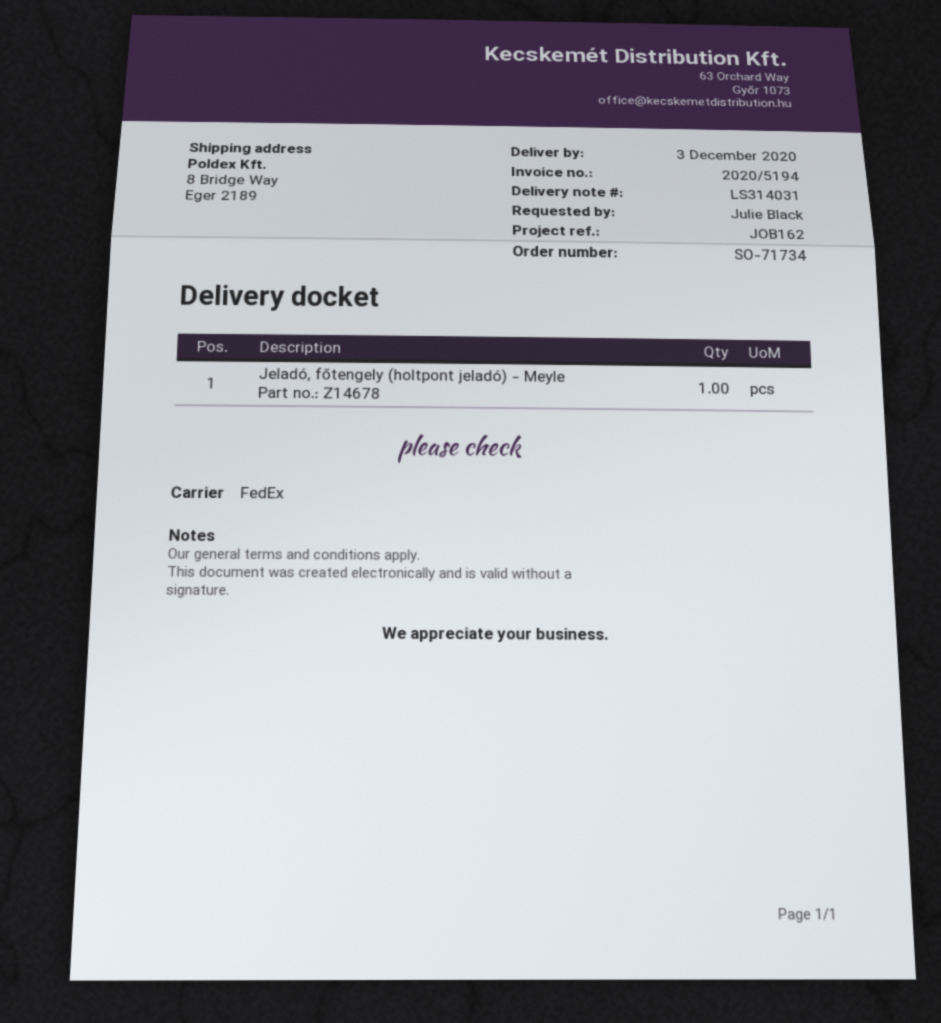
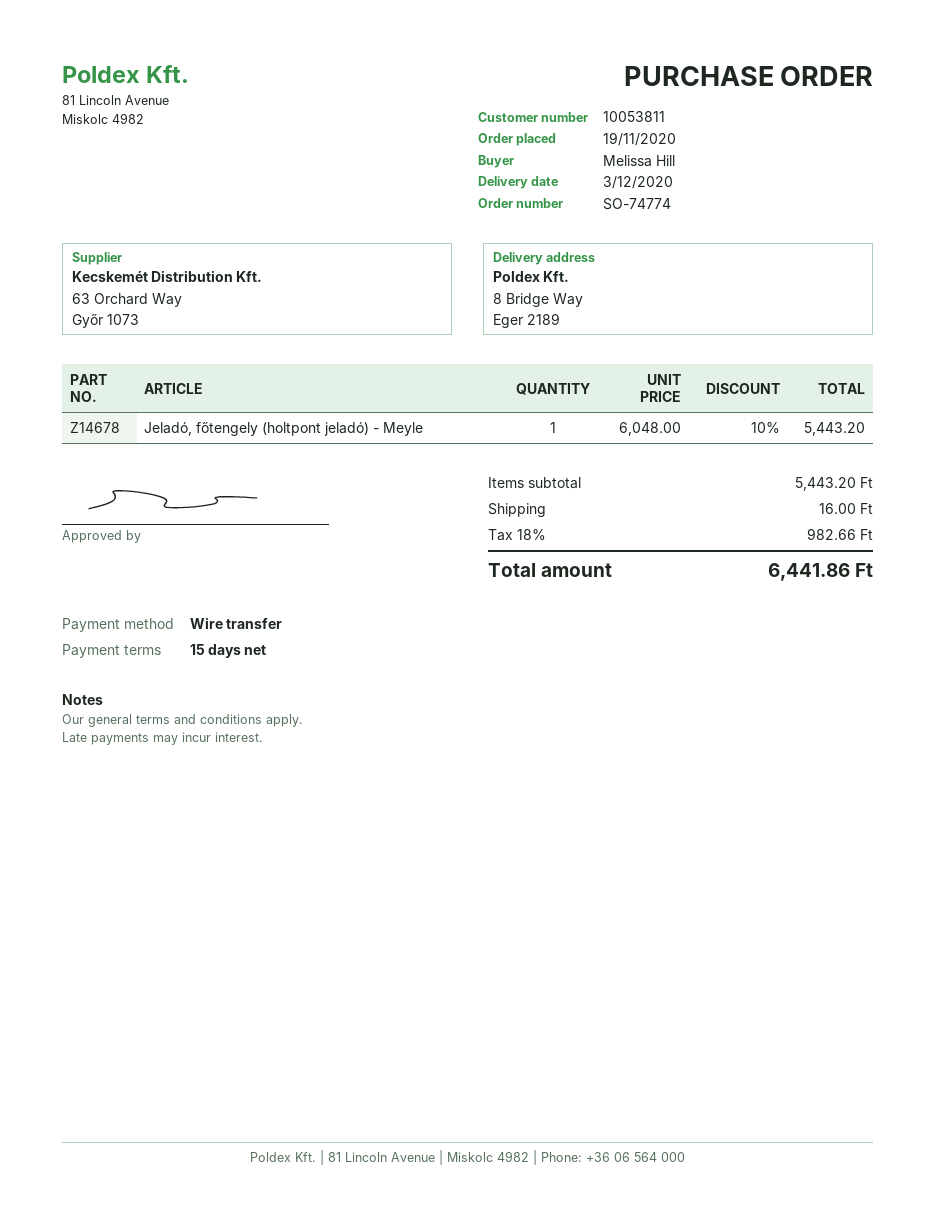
order number: SO-71734 -> SO-74774
ordered by: Julie Black -> Melissa Hill

